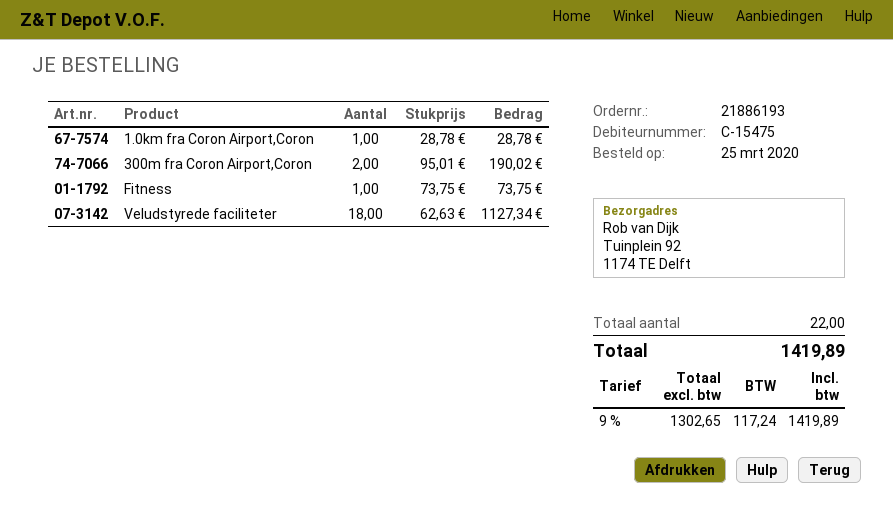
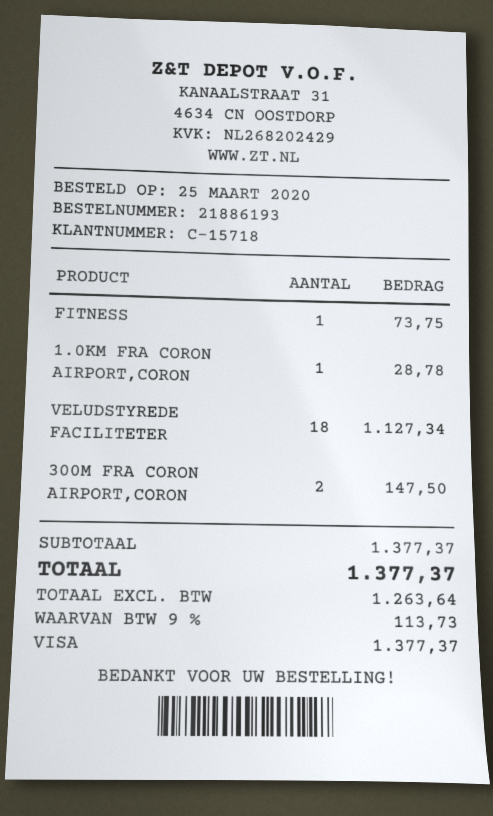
customer number: C-15475 -> C-15718
300m fra Coron Airport,Coron: 2 for 190.02 -> 2 for 147.50
net: 1302.65 -> 1263.64
tax: 9% = 117.24 -> 9% = 113.73
total: 1419.89 -> 1377.37

